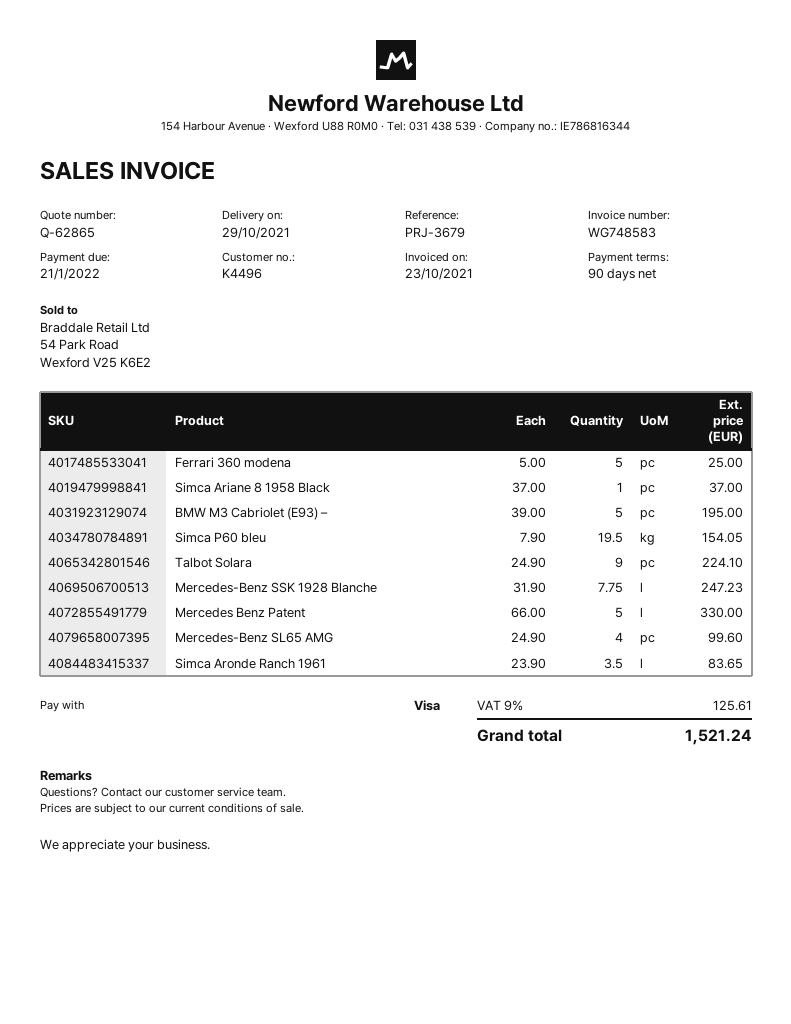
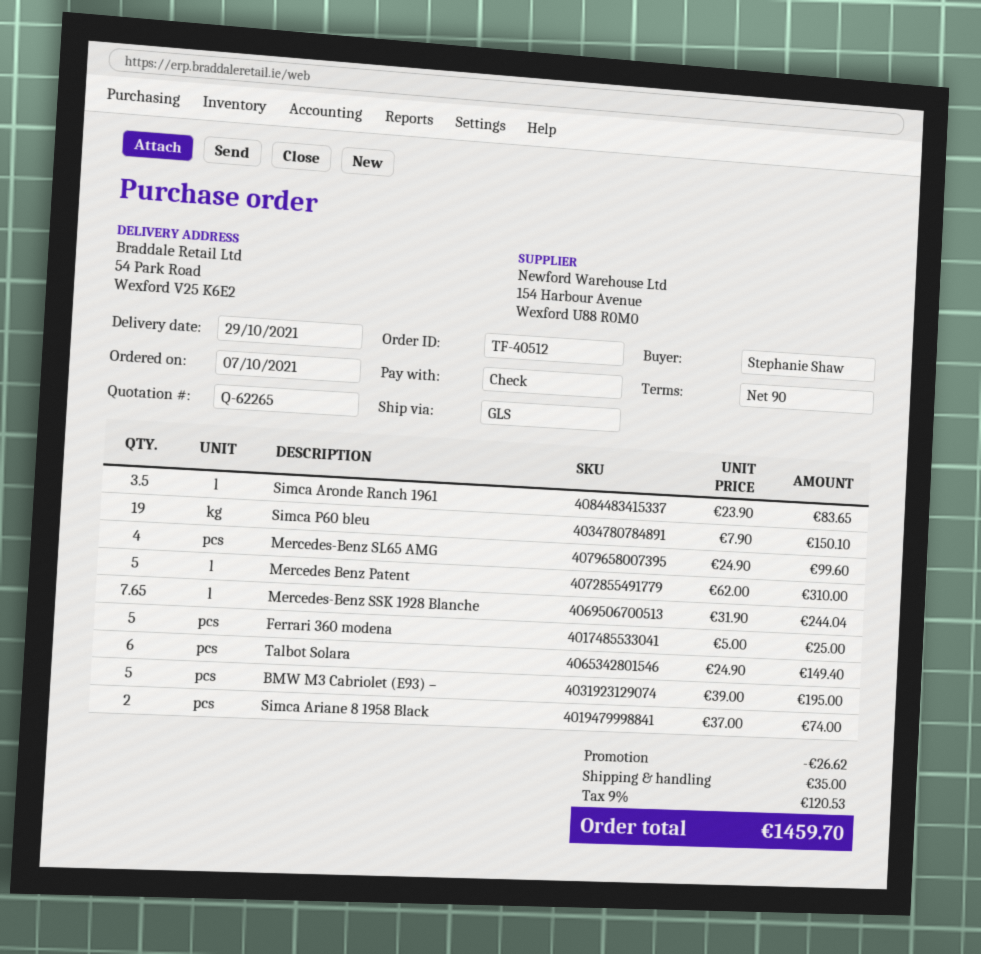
quote number: Q-62865 -> Q-62265
payment method: Visa -> cheque
Simca Ariane 8 1958 Black: 1 x 37.00 = 37.00 -> 2 x 37.00 = 74.00
Simca P60 bleu: 19.5 x 7.90 = 154.05 -> 19 x 7.90 = 150.10
Talbot Solara: 9 x 24.90 = 224.10 -> 6 x 24.90 = 149.40
Mercedes-Benz SSK 1928 Blanche: 7.75 x 31.90 = 247.23 -> 7.65 x 31.90 = 244.04
Mercedes Benz Patent: 5 x 66.00 = 330.00 -> 5 x 62.00 = 310.00
discount: none -> 26.62
shipping: none -> 35.00
tax: 9% = 125.61 -> 9% = 120.53
total: 1521.24 -> 1459.70

